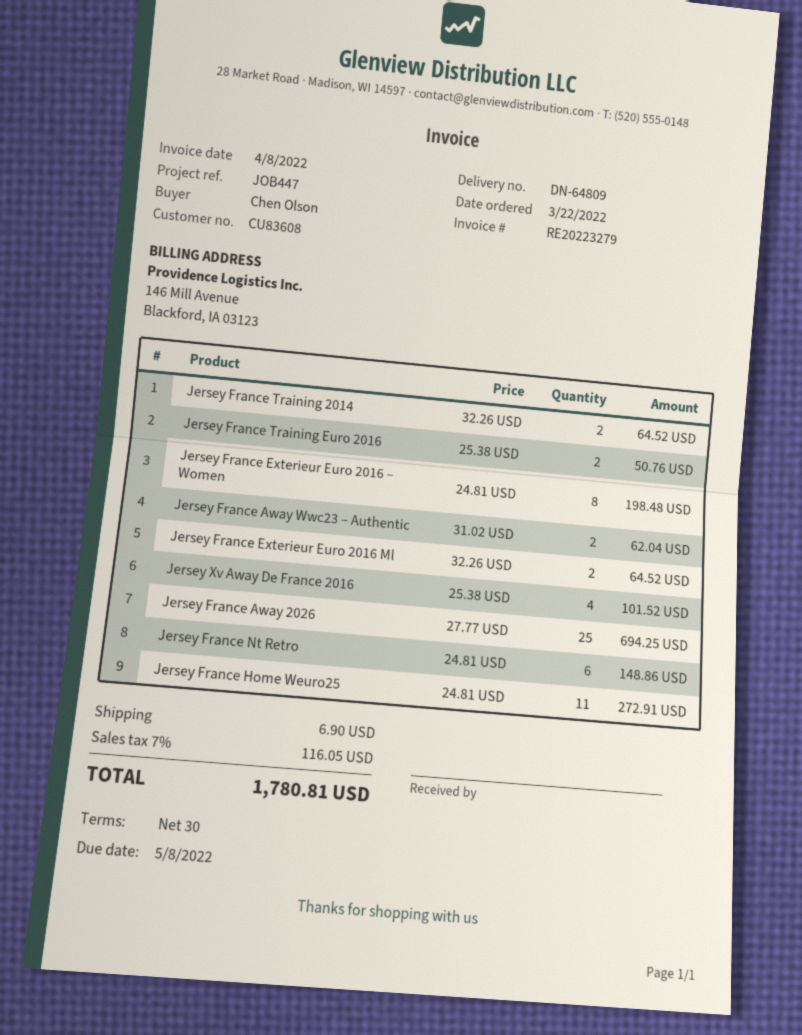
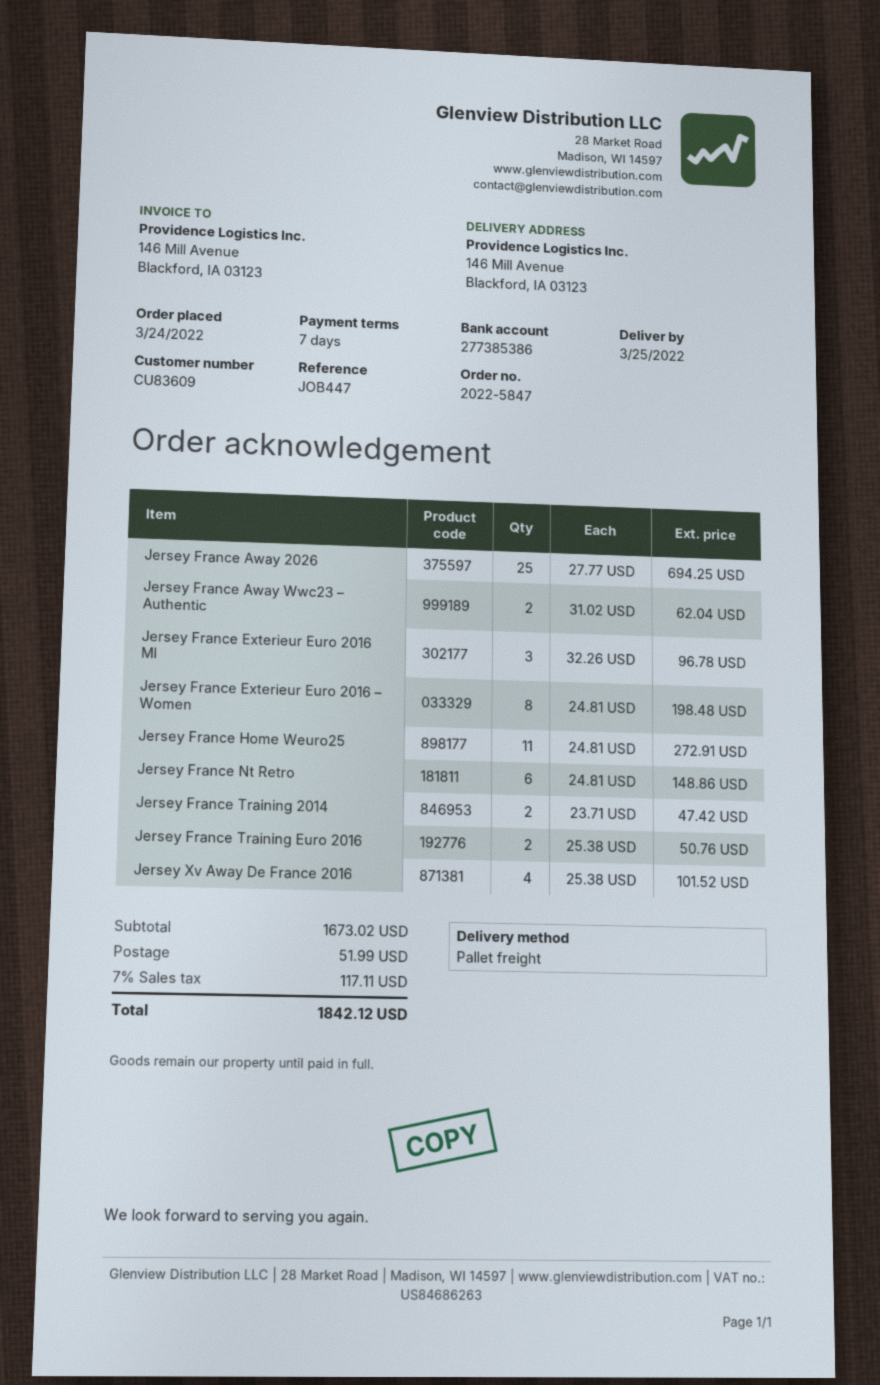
order date: 2022-03-22 -> 2022-03-24
payment terms: 30 days -> 7 days
customer number: CU83608 -> CU83609
Jersey France Training 2014: 2 x 32.26 = 64.52 -> 2 x 23.71 = 47.42
Jersey France Exterieur Euro 2016 Ml: 2 x 32.26 = 64.52 -> 3 x 32.26 = 96.78
shipping: 6.90 -> 51.99
tax: 7% = 116.05 -> 7% = 117.11
total: 1780.81 -> 1842.12

